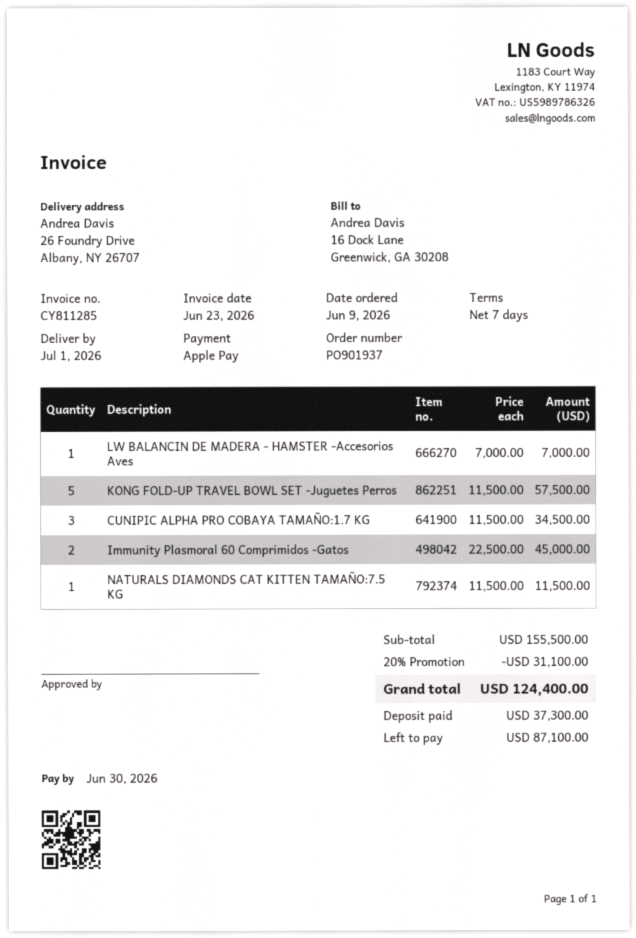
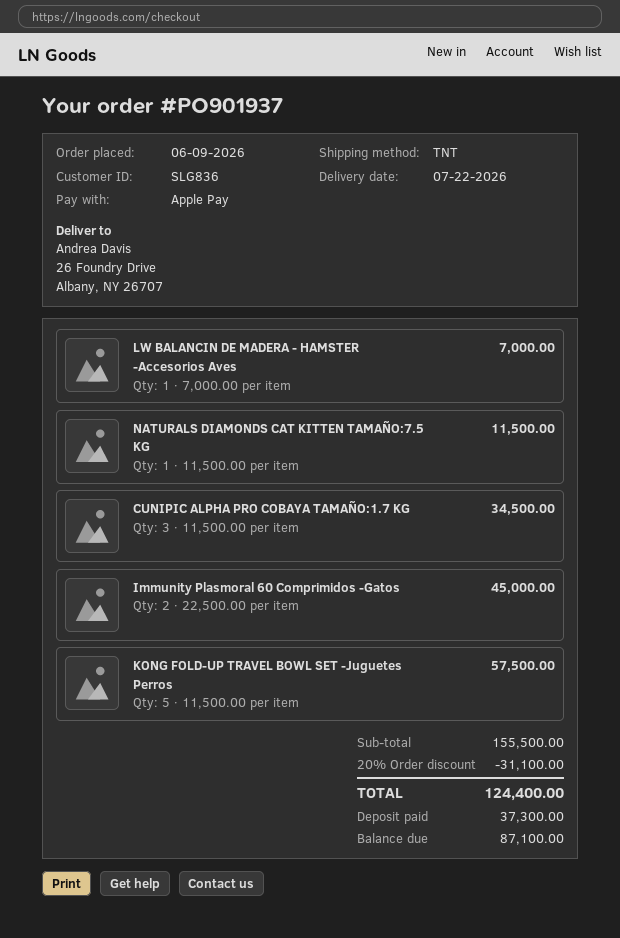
delivery date: 2026-07-01 -> 2026-07-22

